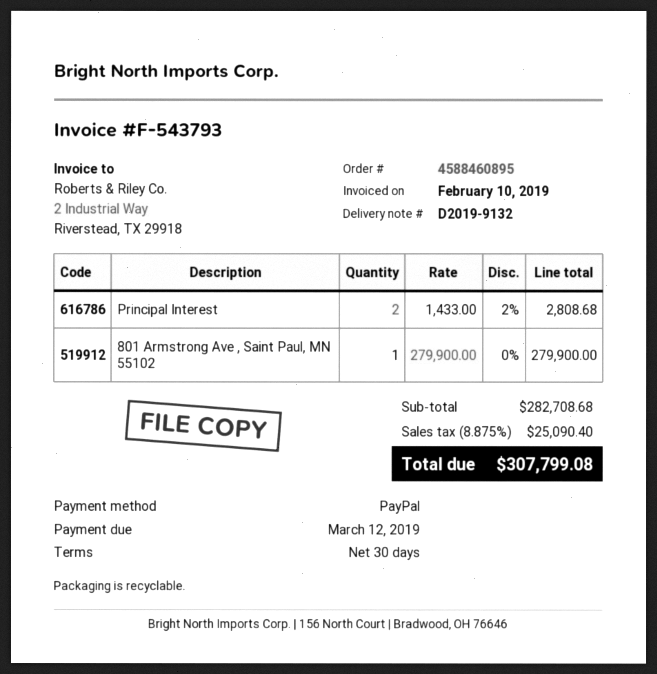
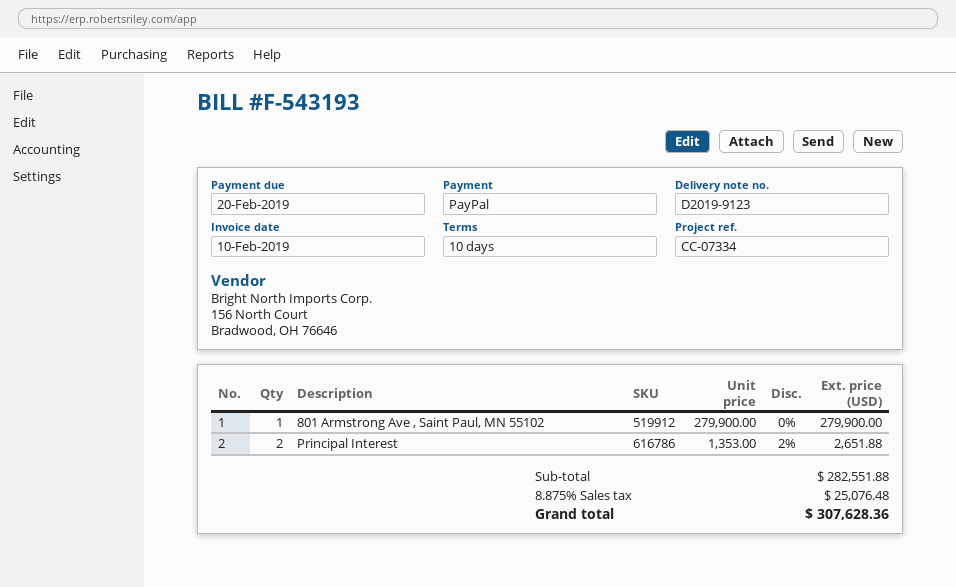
delivery note number: D2019-9132 -> D2019-9123
invoice number: F-543793 -> F-543193
payment terms: 30 days -> 10 days
due date: 2019-03-12 -> 2019-02-20
Principal Interest: 2 x 1433.00 - 2% = 2808.68 -> 2 x 1353.00 - 2% = 2651.88
subtotal: 282708.68 -> 282551.88
tax: 8.875% = 25090.40 -> 8.875% = 25076.48
total: 307799.08 -> 307628.36

